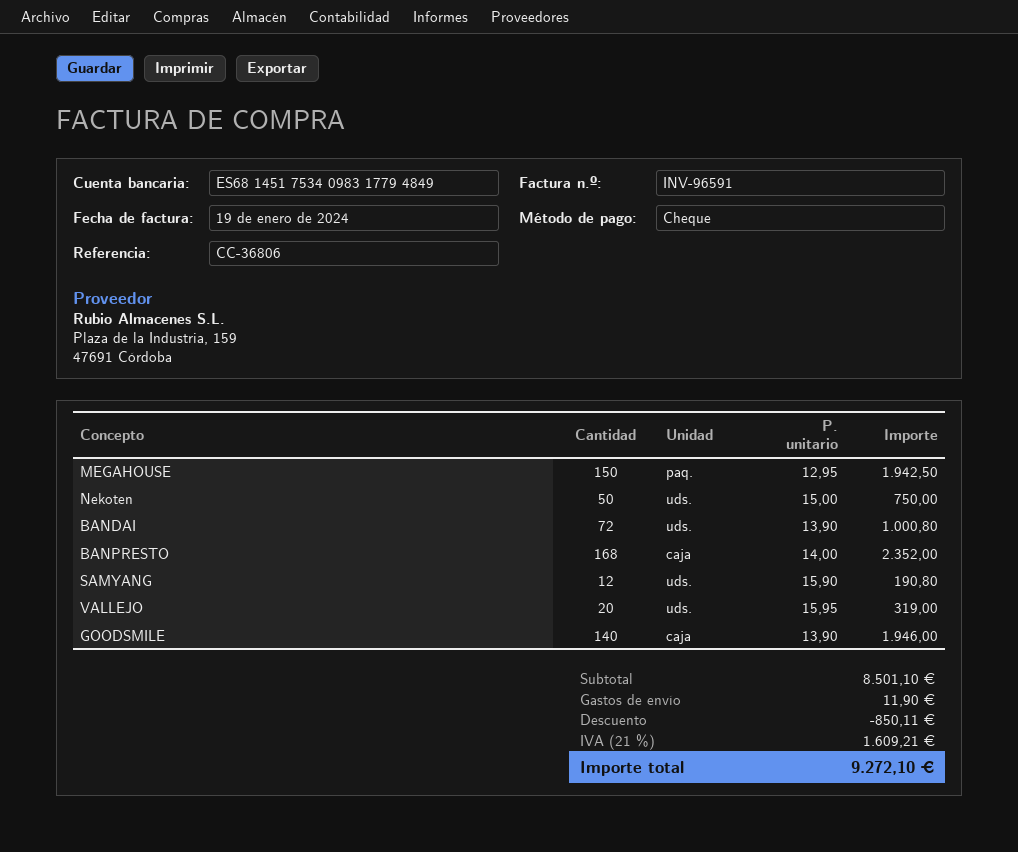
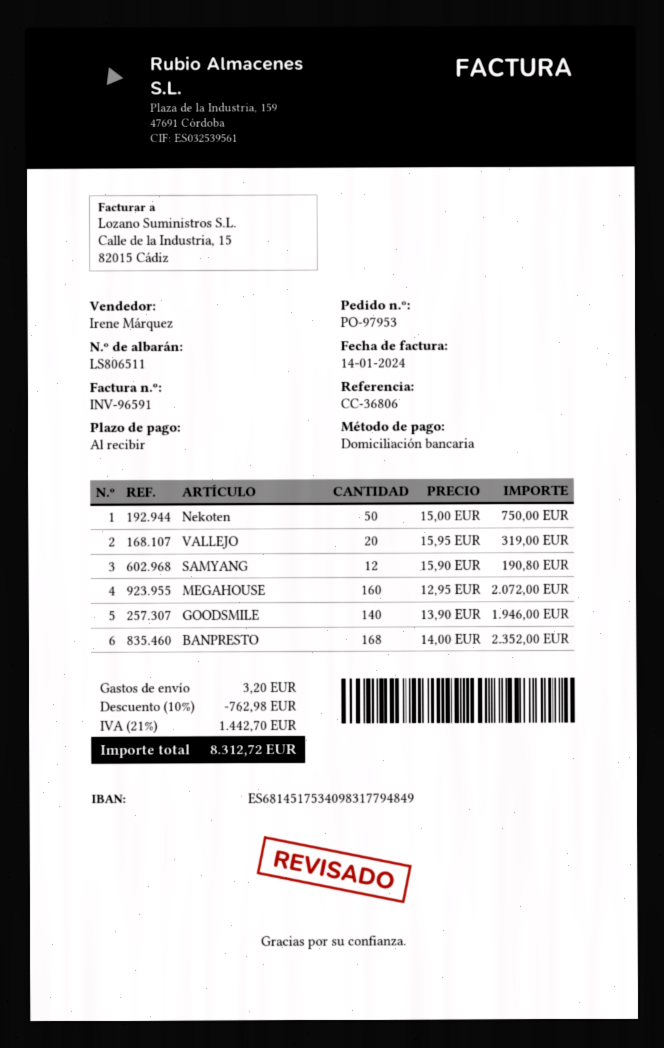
invoice date: 2024-01-19 -> 2024-01-14
payment method: cheque -> direct debit
MEGAHOUSE: 150 x 12.95 = 1942.50 -> 160 x 12.95 = 2072.00
BANDAI: 72 x 13.90 = 1000.80 -> none
discount: 850.11 -> 762.98
shipping: 11.90 -> 3.20
tax: 21% = 1609.21 -> 21% = 1442.70
total: 9272.10 -> 8312.72

